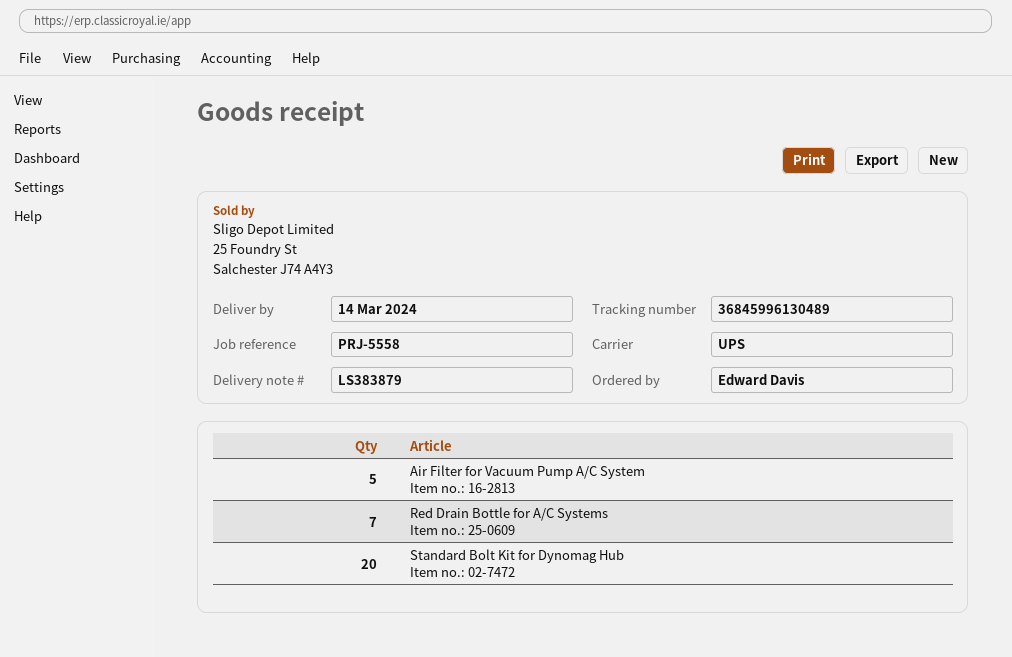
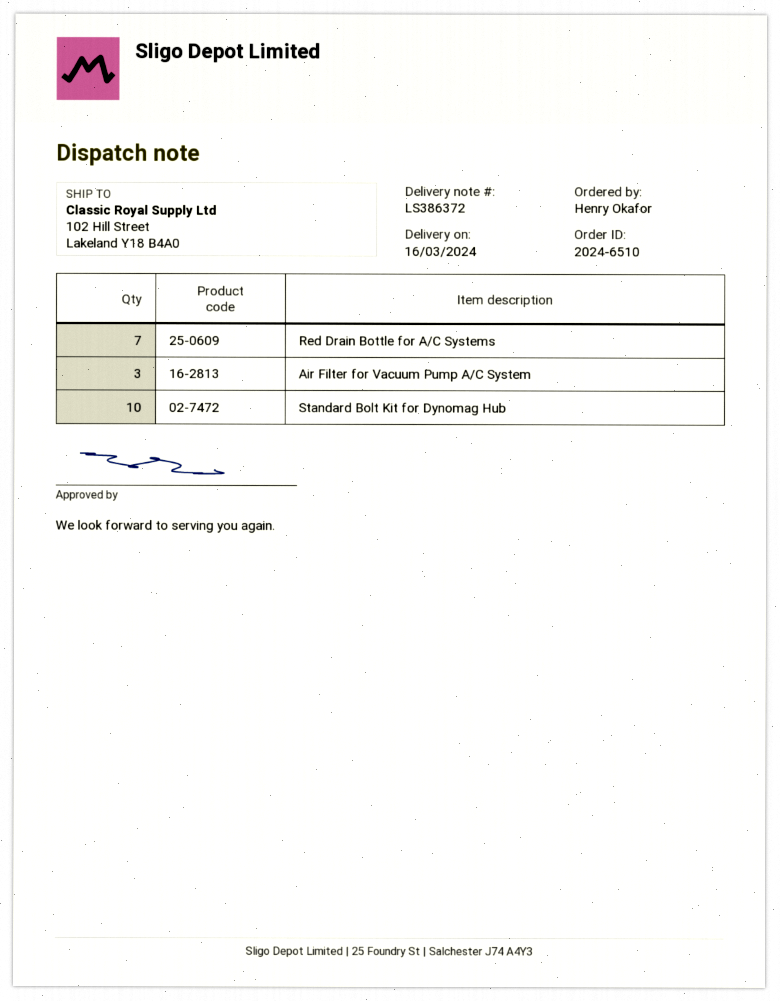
delivery note number: LS383879 -> LS386372
delivery date: 2024-03-14 -> 2024-03-16
ordered by: Edward Davis -> Henry Okafor
Air Filter for Vacuum Pump A/C System: 5 -> 3
Standard Bolt Kit for Dynomag Hub: 20 -> 10

